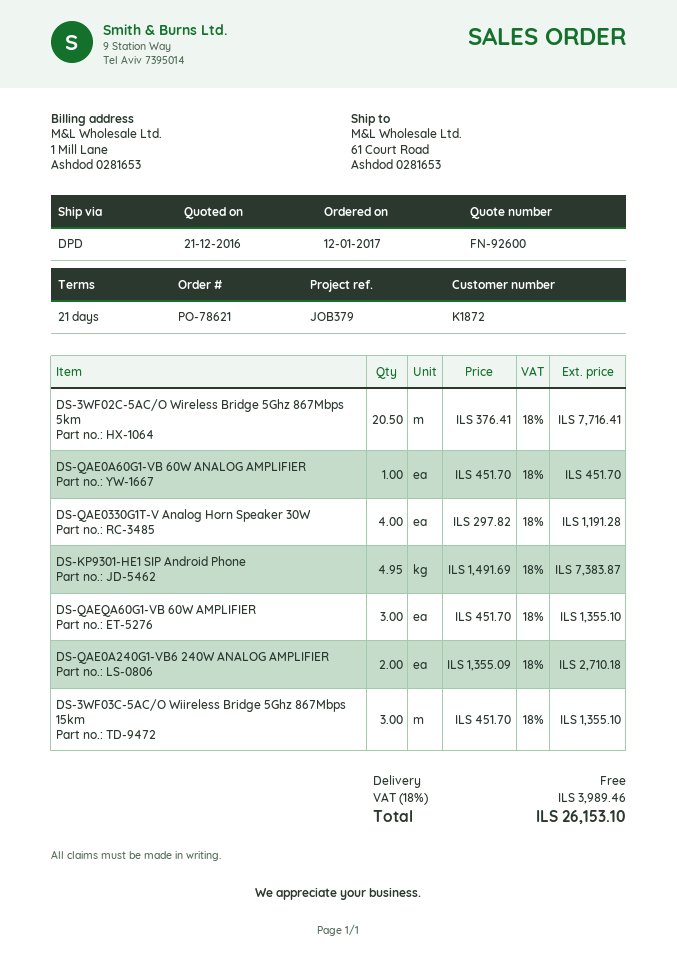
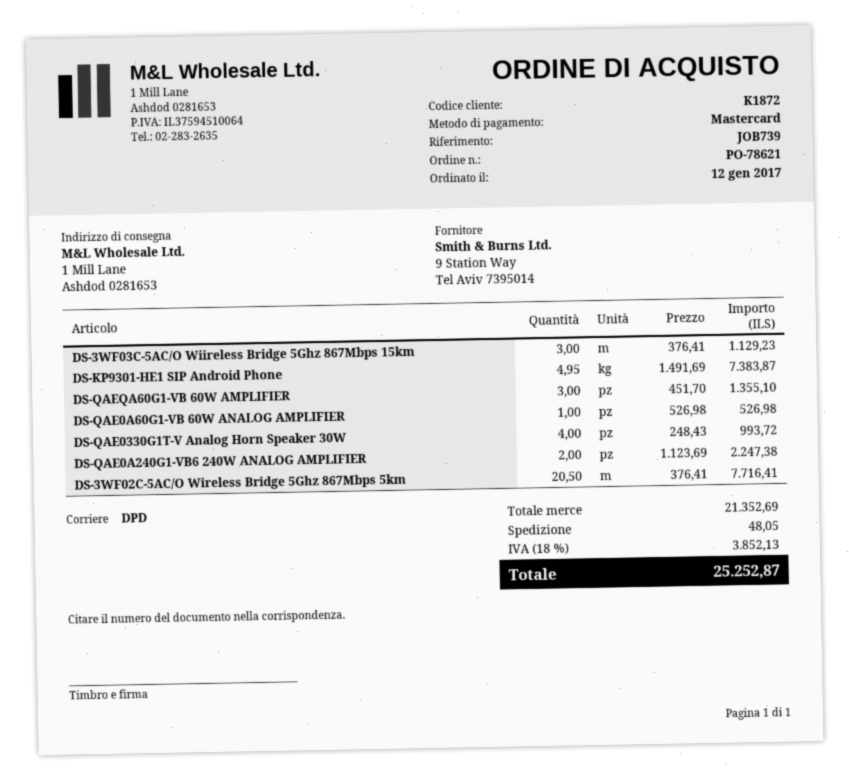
reference: JOB379 -> JOB739
ship to: 61 Court Road, Ashdod 0281653 -> 1 Mill Lane, Ashdod 0281653
DS-QAE0A60G1-VB 60W ANALOG AMPLIFIER: 1 x 451.70 = 451.70 -> 1 x 526.98 = 526.98
DS-QAE0330G1T-V Analog Horn Speaker 30W: 4 x 297.82 = 1191.28 -> 4 x 248.43 = 993.72
DS-QAE0A240G1-VB6 240W ANALOG AMPLIFIER: 2 x 1355.09 = 2710.18 -> 2 x 1123.69 = 2247.38
DS-3WF03C-5AC/O Wiireless Bridge 5Ghz 867Mbps 15km: 3 x 451.70 = 1355.10 -> 3 x 376.41 = 1129.23
shipping: 0.00 -> 48.05
tax: 18% = 3989.46 -> 18% = 3852.13
total: 26153.10 -> 25252.87

